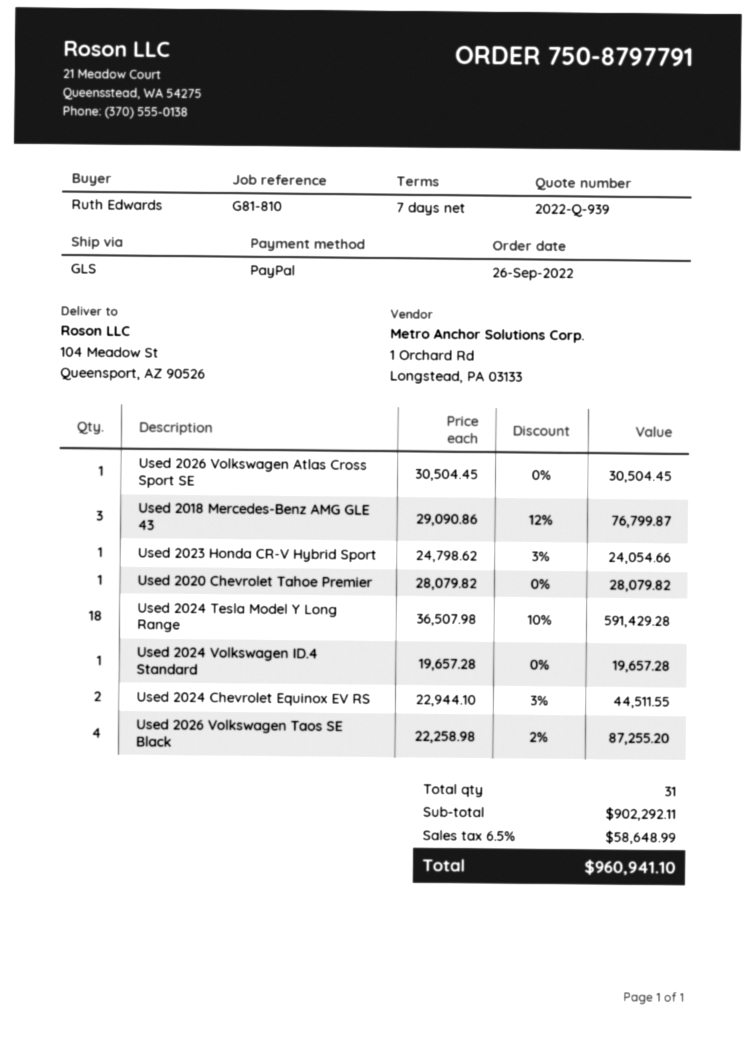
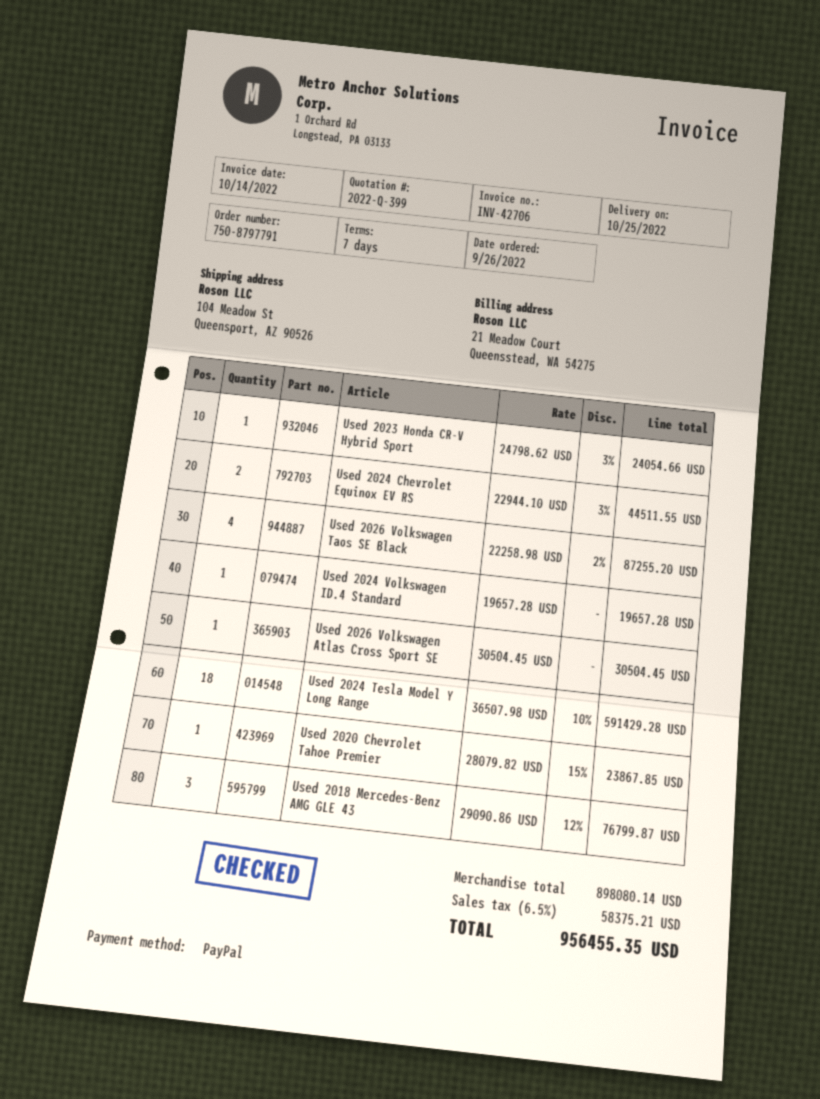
quote number: 2022-Q-939 -> 2022-Q-399
Used 2020 Chevrolet Tahoe Premier: 1 x 28079.82 = 28079.82 -> 1 x 28079.82 - 15% = 23867.85
subtotal: 902292.11 -> 898080.14
tax: 6.5% = 58648.99 -> 6.5% = 58375.21
total: 960941.10 -> 956455.35

